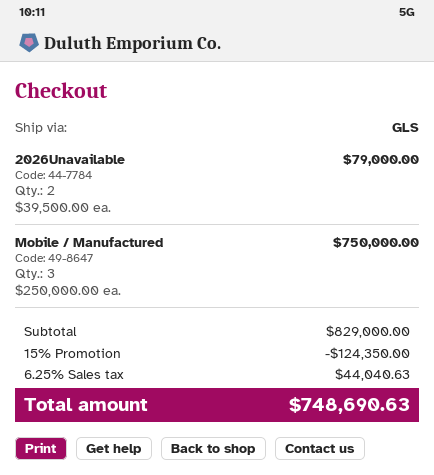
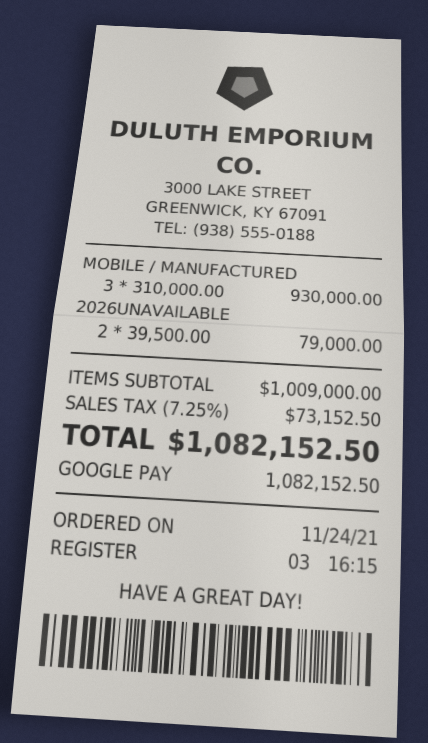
Mobile / Manufactured: 3 x 250000.00 = 750000.00 -> 3 x 310000.00 = 930000.00
subtotal: 829000.00 -> 1009000.00
discount: 15% = 124350.00 -> none
tax: 6.25% = 44040.63 -> 7.25% = 73152.50
total: 748690.63 -> 1082152.50

